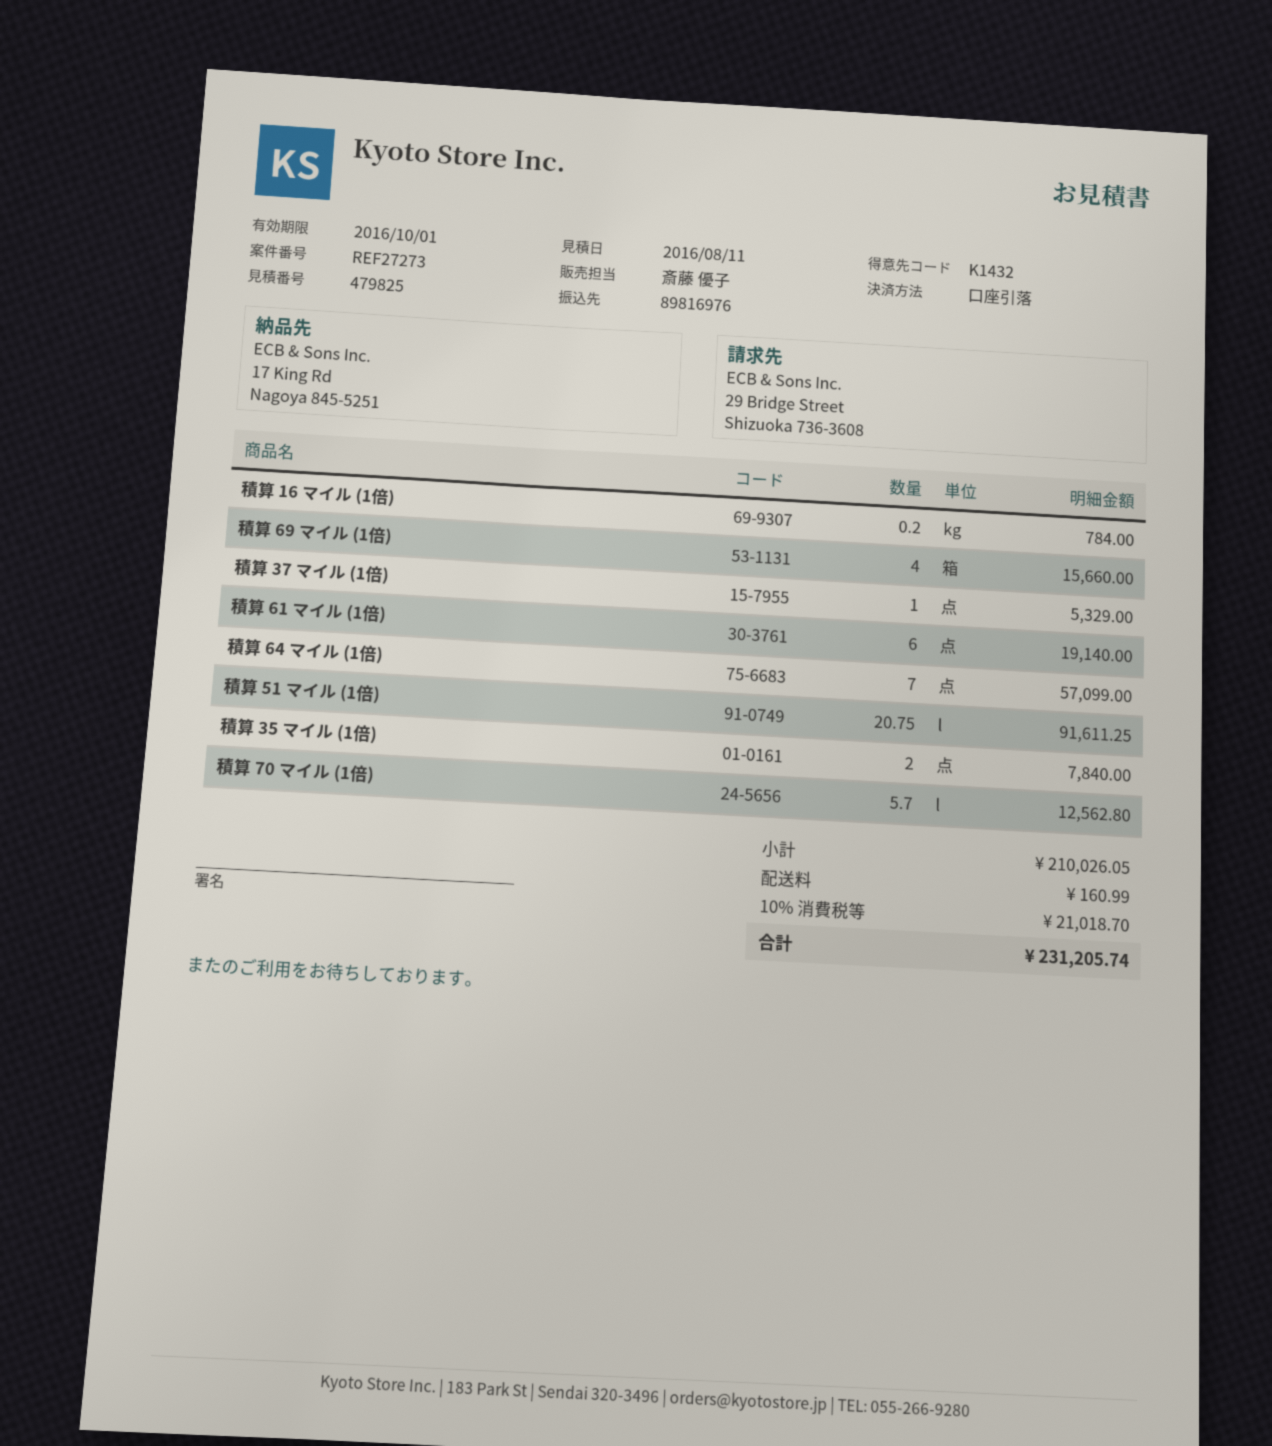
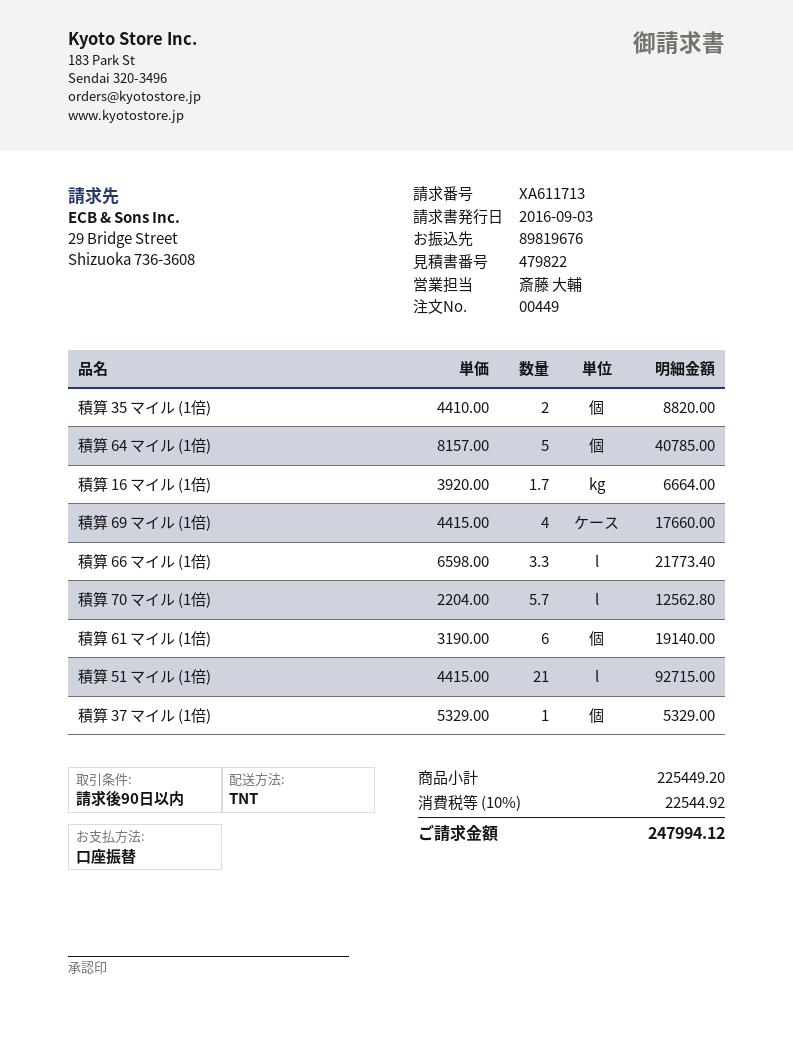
quote number: 479825 -> 479822
sales rep: 斎藤 優子 -> 斎藤 大輔
bank account: 89816976 -> 89819676
積算 16 マイル (1倍): 0.2 for 784.00 -> 1.7 for 6664.00
積算 69 マイル (1倍): 4 for 15660.00 -> 4 for 17660.00
積算 64 マイル (1倍): 7 for 57099.00 -> 5 for 40785.00
積算 51 マイル (1倍): 20.75 for 91611.25 -> 21 for 92715.00
積算 35 マイル (1倍): 2 for 7840.00 -> 2 for 8820.00
積算 66 マイル (1倍): none -> 3.3 for 21773.40
subtotal: 210026.05 -> 225449.20
shipping: 160.99 -> none
tax: 10% = 21018.70 -> 10% = 22544.92
total: 231205.74 -> 247994.12

